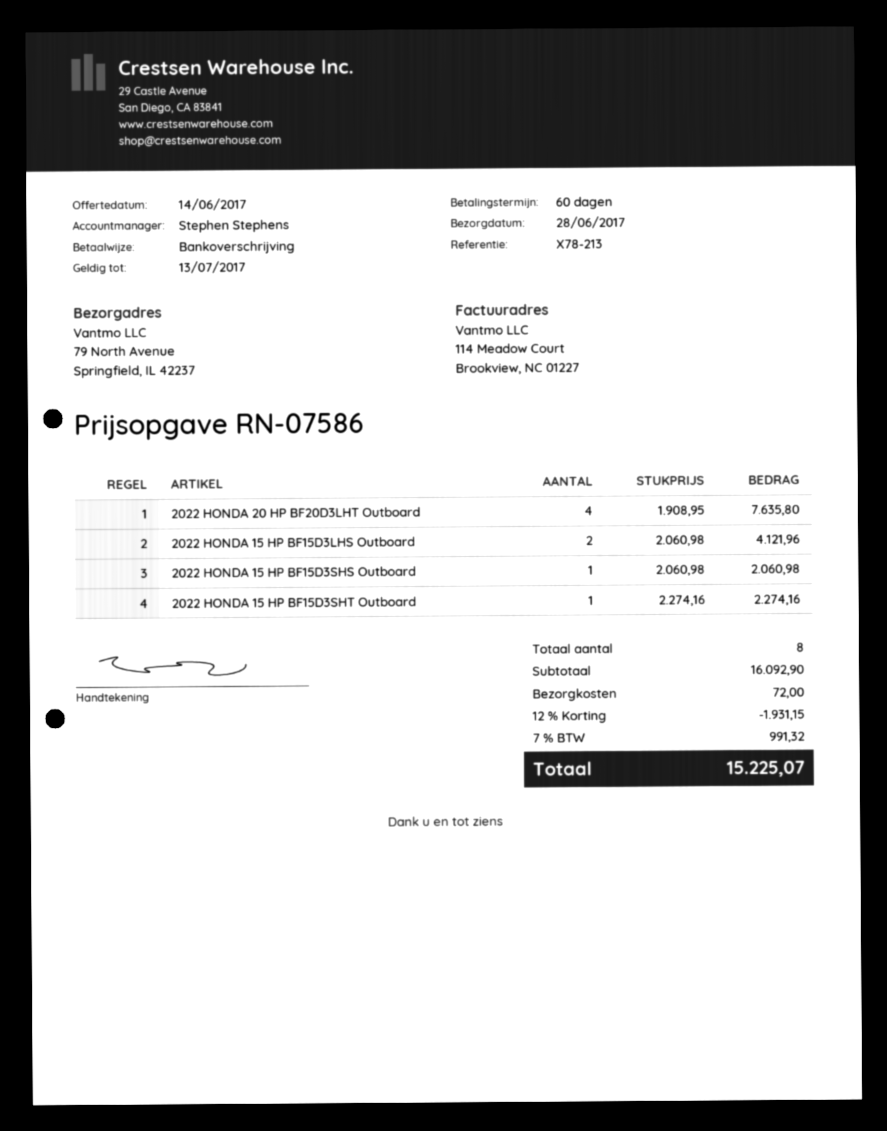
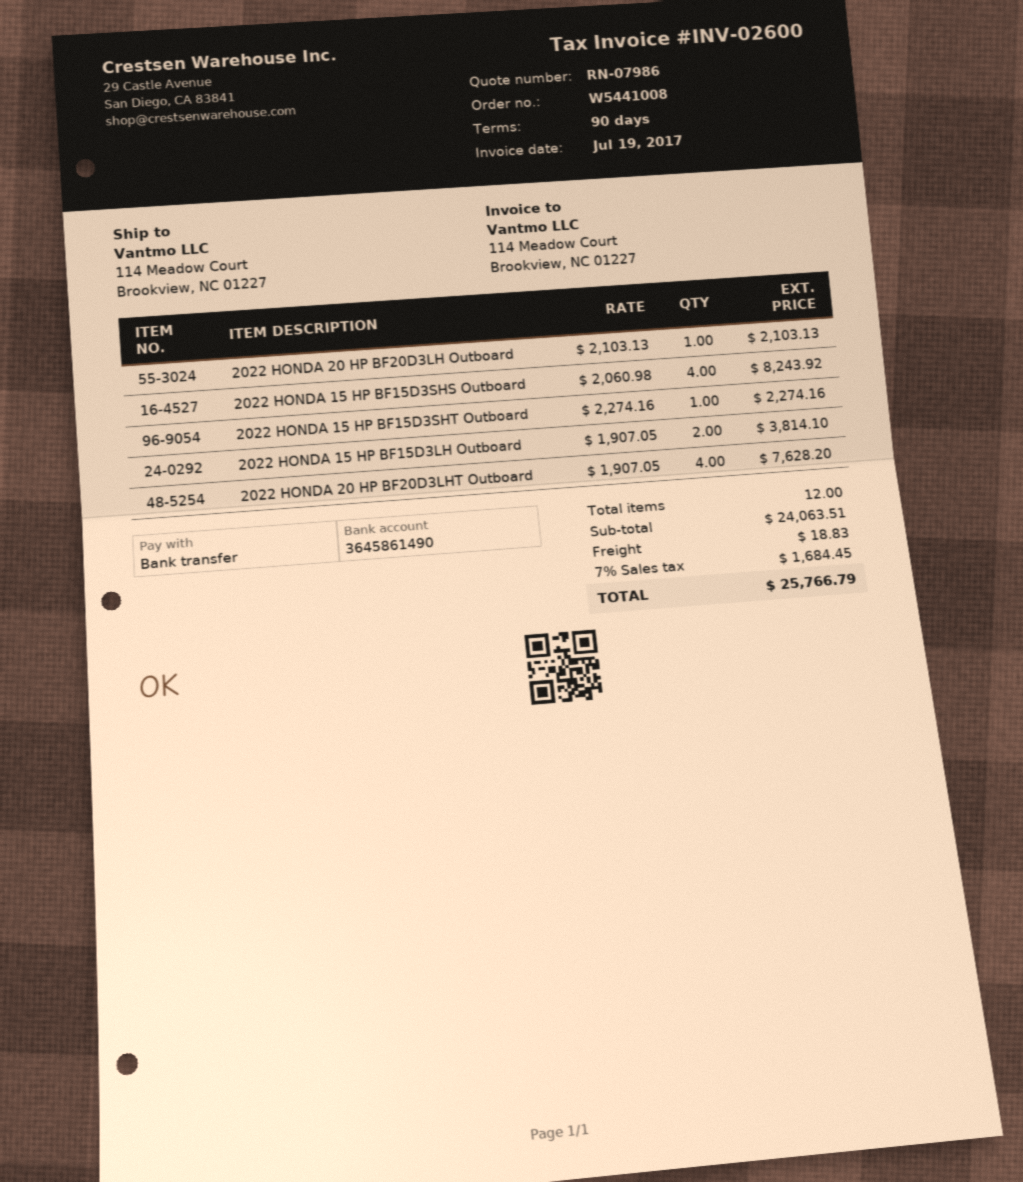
quote number: RN-07586 -> RN-07986
payment terms: 60 days -> 90 days
ship to: 79 North Avenue, Springfield, IL 42237 -> 114 Meadow Court, Brookview, NC 01227
2022 HONDA 20 HP BF20D3LHT Outboard: 4 x 1908.95 = 7635.80 -> 4 x 1907.05 = 7628.20
2022 HONDA 15 HP BF15D3LHS Outboard: 2 x 2060.98 = 4121.96 -> none
2022 HONDA 15 HP BF15D3SHS Outboard: 1 x 2060.98 = 2060.98 -> 4 x 2060.98 = 8243.92
2022 HONDA 20 HP BF20D3LH Outboard: none -> 1 x 2103.13 = 2103.13
2022 HONDA 15 HP BF15D3LH Outboard: none -> 2 x 1907.05 = 3814.10
total quantity: 8 -> 12
subtotal: 16092.90 -> 24063.51
discount: 12% = 1931.15 -> none
shipping: 72.00 -> 18.83
tax: 7% = 991.32 -> 7% = 1684.45
total: 15225.07 -> 25766.79

